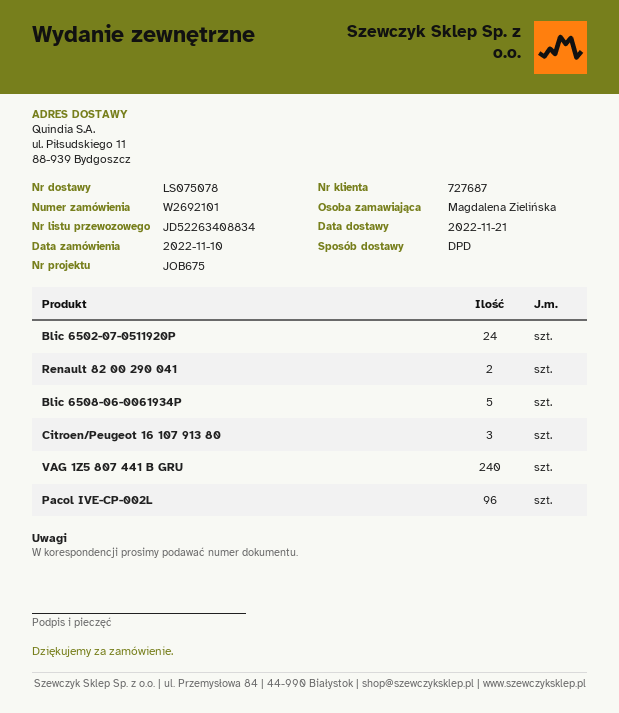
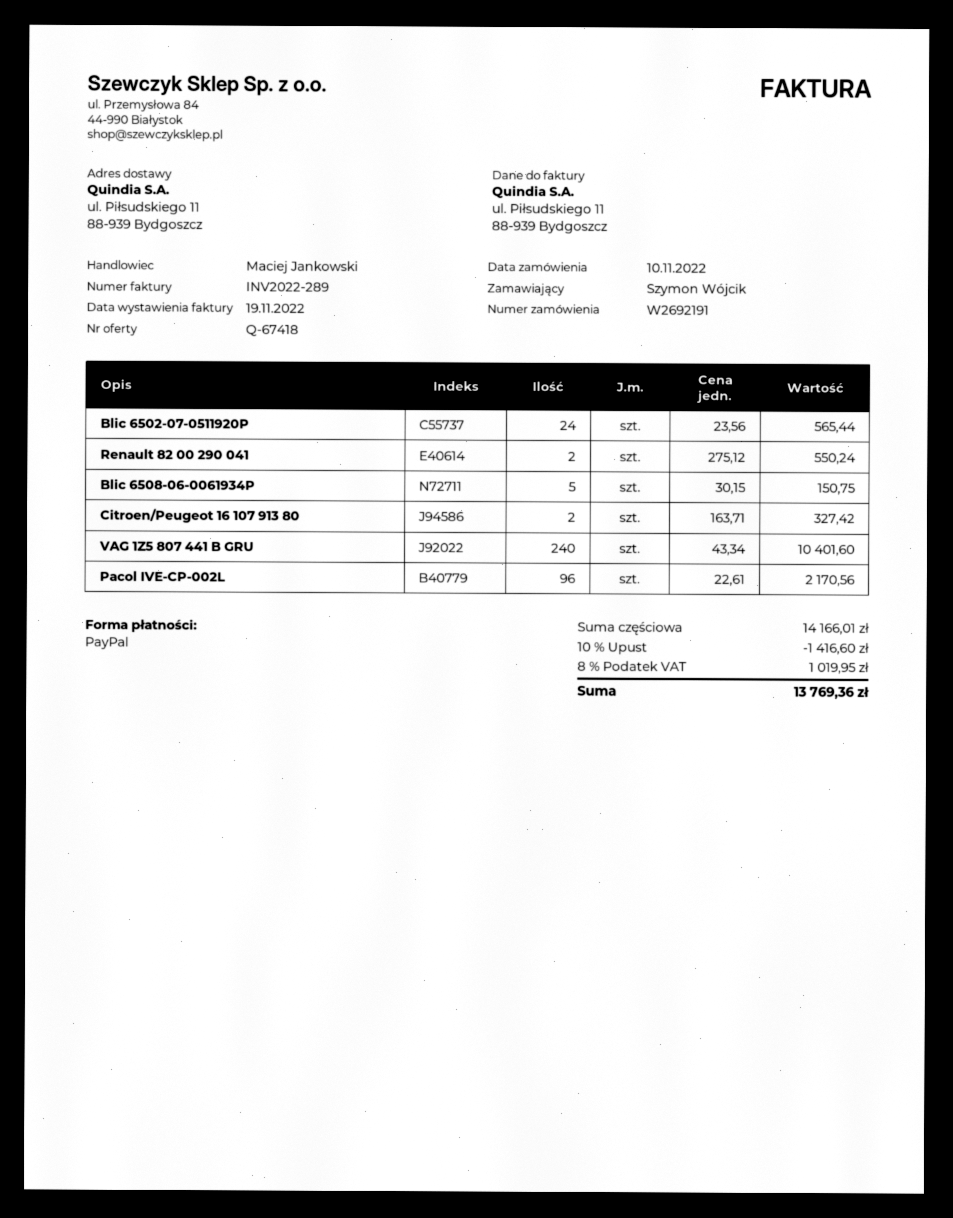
order number: W2692101 -> W2692191
ordered by: Magdalena Zielińska -> Szymon Wójcik
Citroen/Peugeot 16 107 913 80: 3 -> 2

